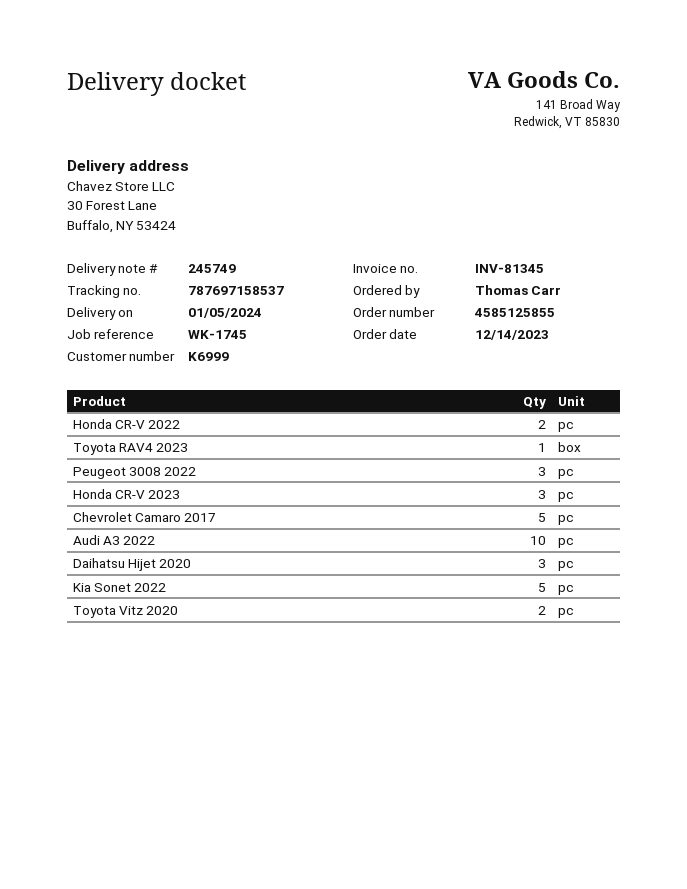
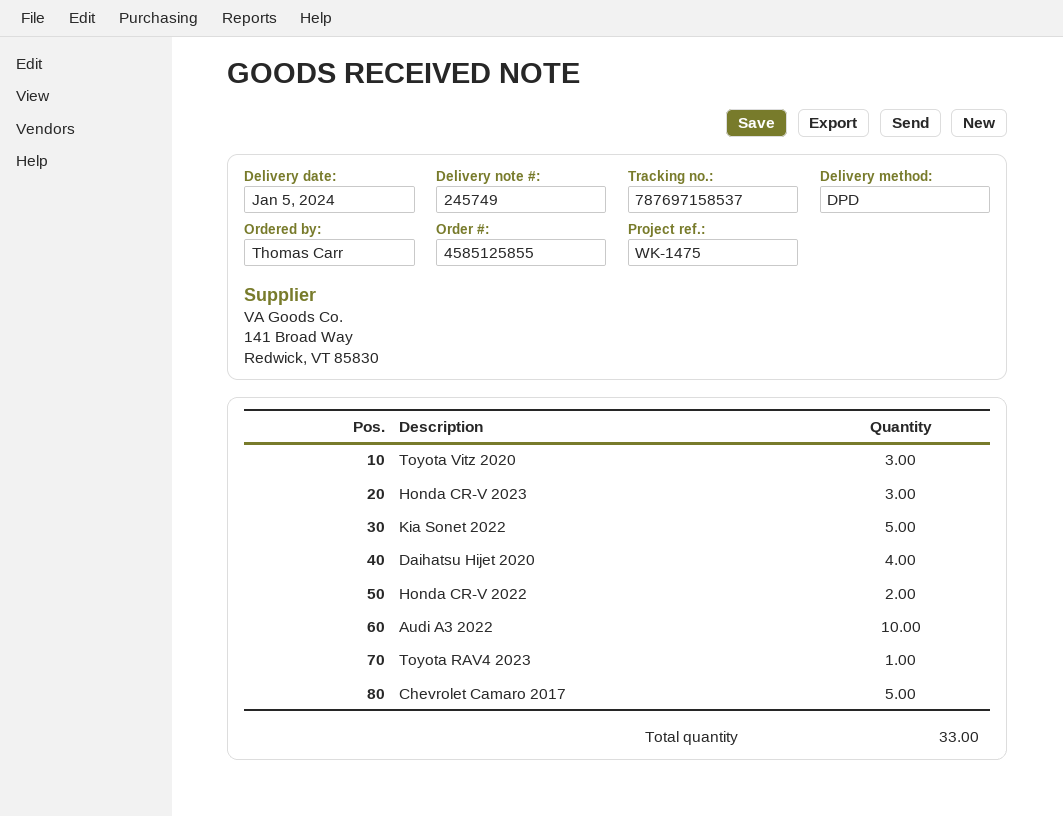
reference: WK-1745 -> WK-1475
Peugeot 3008 2022: 3 -> none
Daihatsu Hijet 2020: 3 -> 4
Toyota Vitz 2020: 2 -> 3

